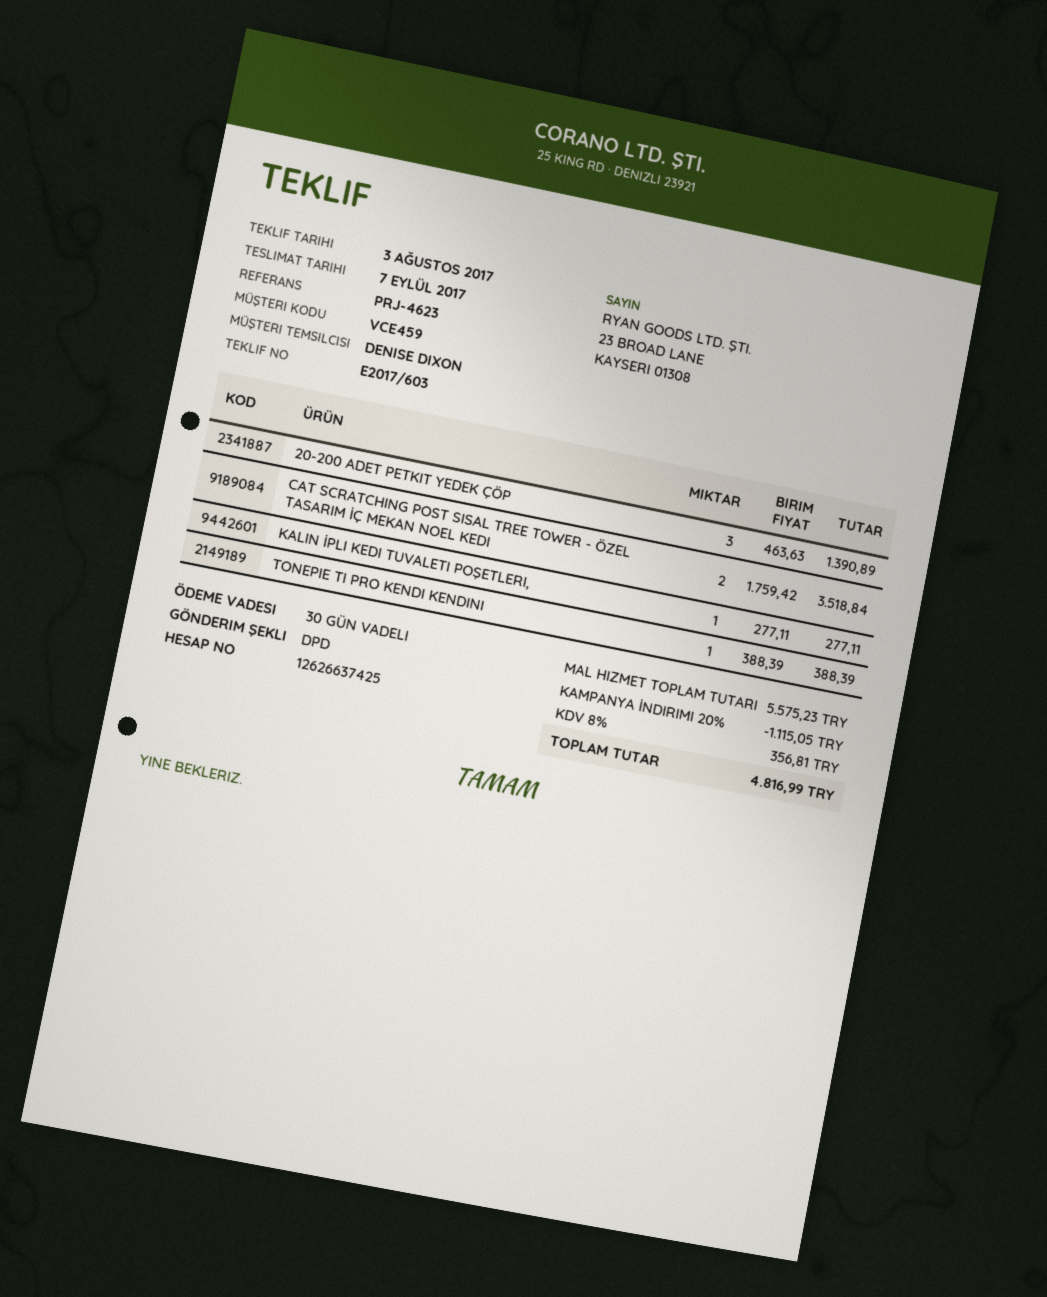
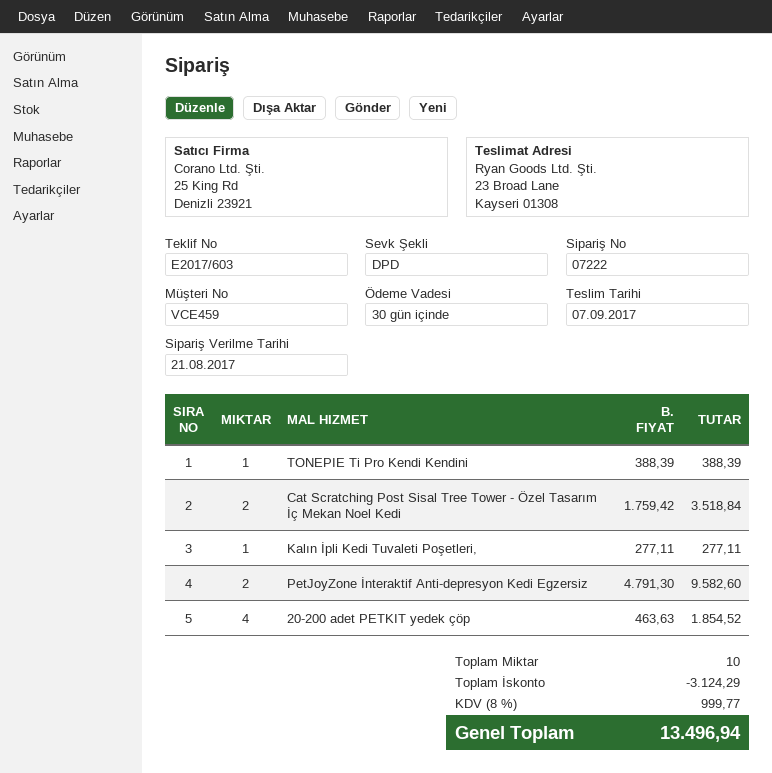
20-200 ADET PETKIT YEDEK ÇÖP: 3 x 463.63 = 1390.89 -> 4 x 463.63 = 1854.52
PetJoyZone İnteraktif Anti-depresyon Kedi Egzersiz: none -> 2 x 4791.30 = 9582.60
discount: 1115.05 -> 3124.29
tax: 8% = 356.81 -> 8% = 999.77
total: 4816.99 -> 13496.94

